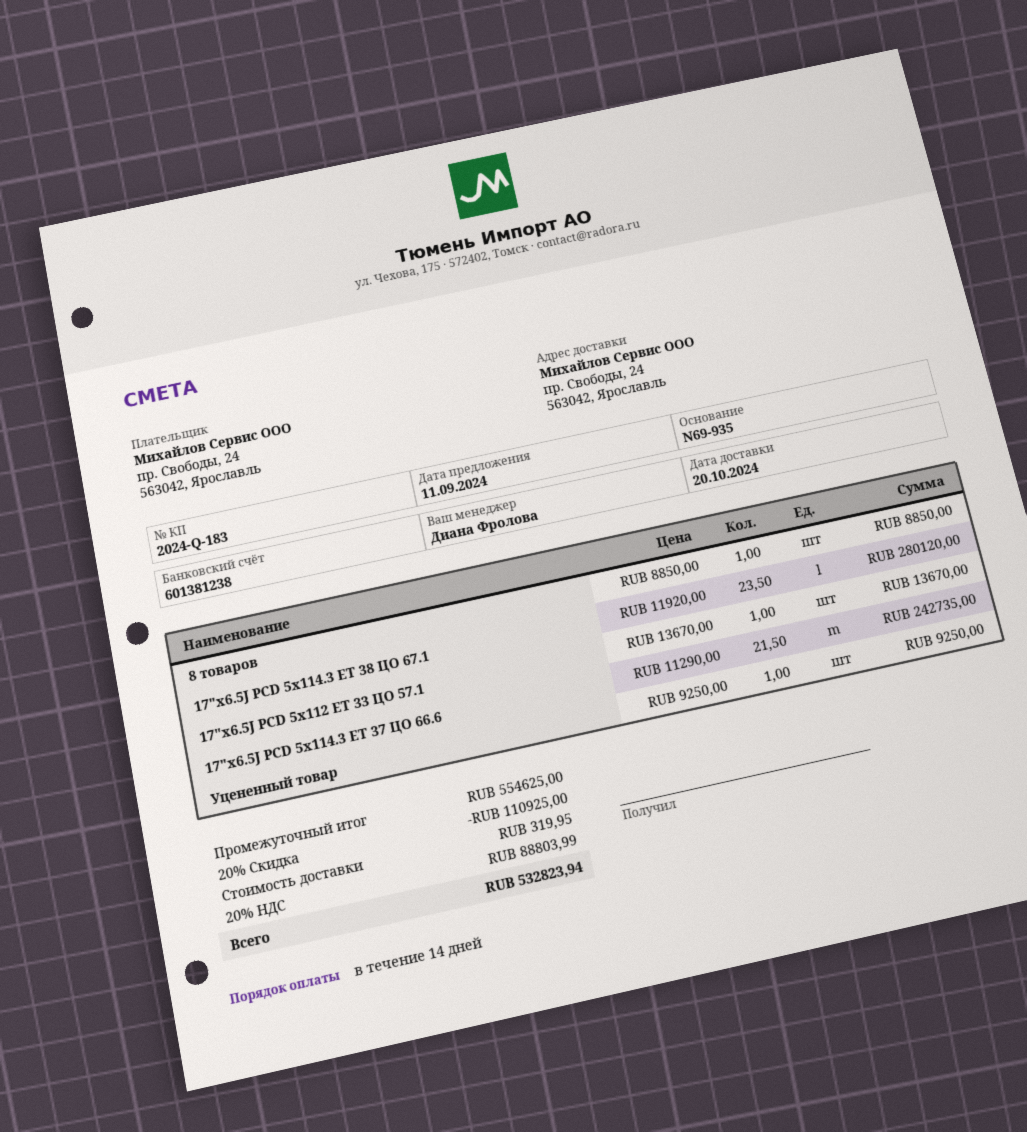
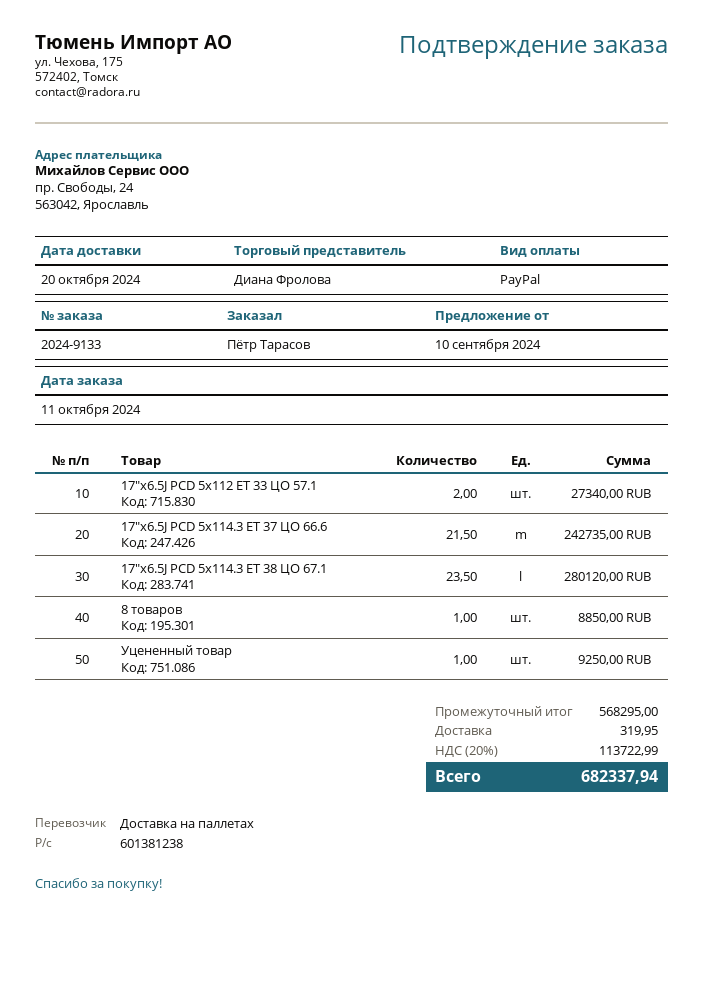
quote date: 2024-09-11 -> 2024-09-10
17"x6.5J PCD 5x112 ЕТ 33 ЦО 57.1: 1 for 13670.00 -> 2 for 27340.00
subtotal: 554625.00 -> 568295.00
discount: 20% = 110925.00 -> none
tax: 20% = 88803.99 -> 20% = 113722.99
total: 532823.94 -> 682337.94

